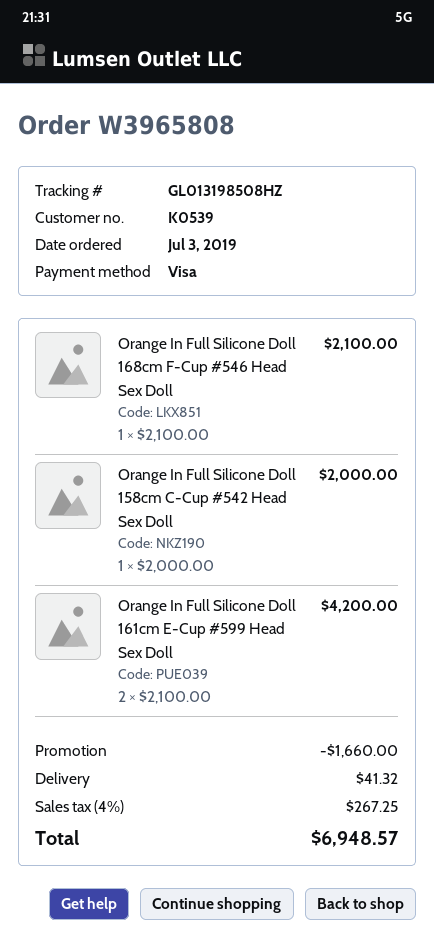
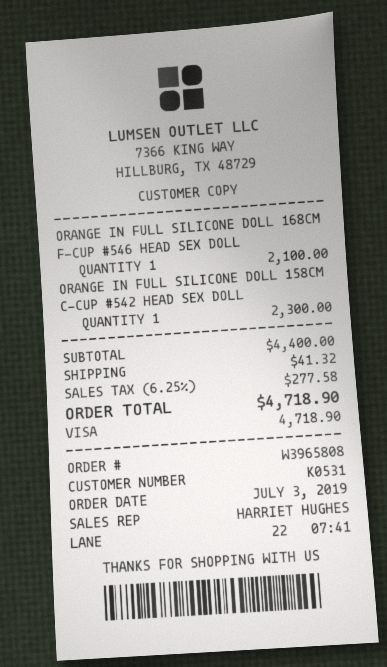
customer number: K0539 -> K0531
Orange In Full Silicone Doll 158cm C-Cup #542 Head Sex Doll: 1 for 2000.00 -> 1 for 2300.00
Orange In Full Silicone Doll 161cm E-Cup #599 Head Sex Doll: 2 for 4200.00 -> none
discount: 1660.00 -> none
tax: 4% = 267.25 -> 6.25% = 277.58
total: 6948.57 -> 4718.90

